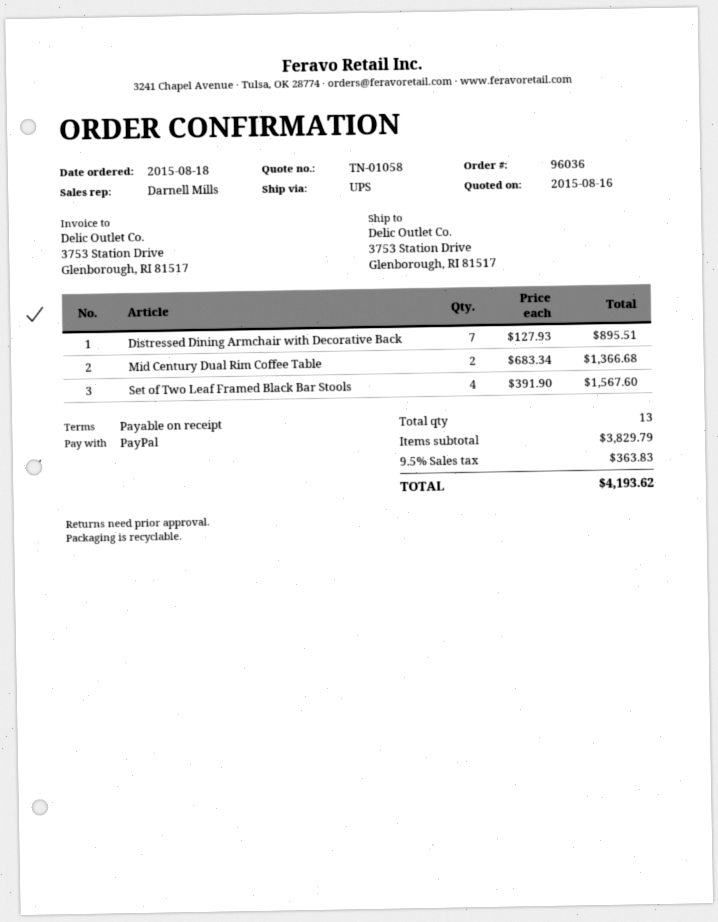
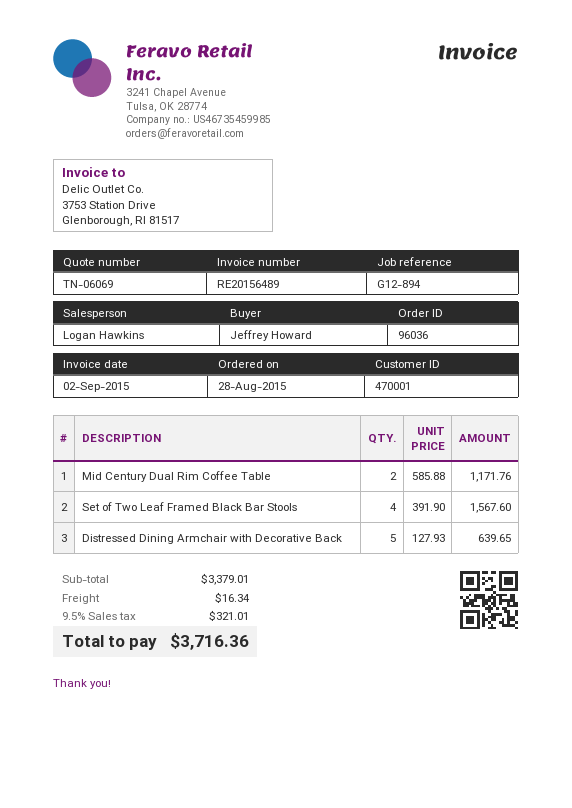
quote number: TN-01058 -> TN-06069
order date: 2015-08-18 -> 2015-08-28
sales rep: Darnell Mills -> Logan Hawkins
Distressed Dining Armchair with Decorative Back: 7 x 127.93 = 895.51 -> 5 x 127.93 = 639.65
Mid Century Dual Rim Coffee Table: 2 x 683.34 = 1366.68 -> 2 x 585.88 = 1171.76
subtotal: 3829.79 -> 3379.01
shipping: none -> 16.34
tax: 9.5% = 363.83 -> 9.5% = 321.01
total: 4193.62 -> 3716.36

